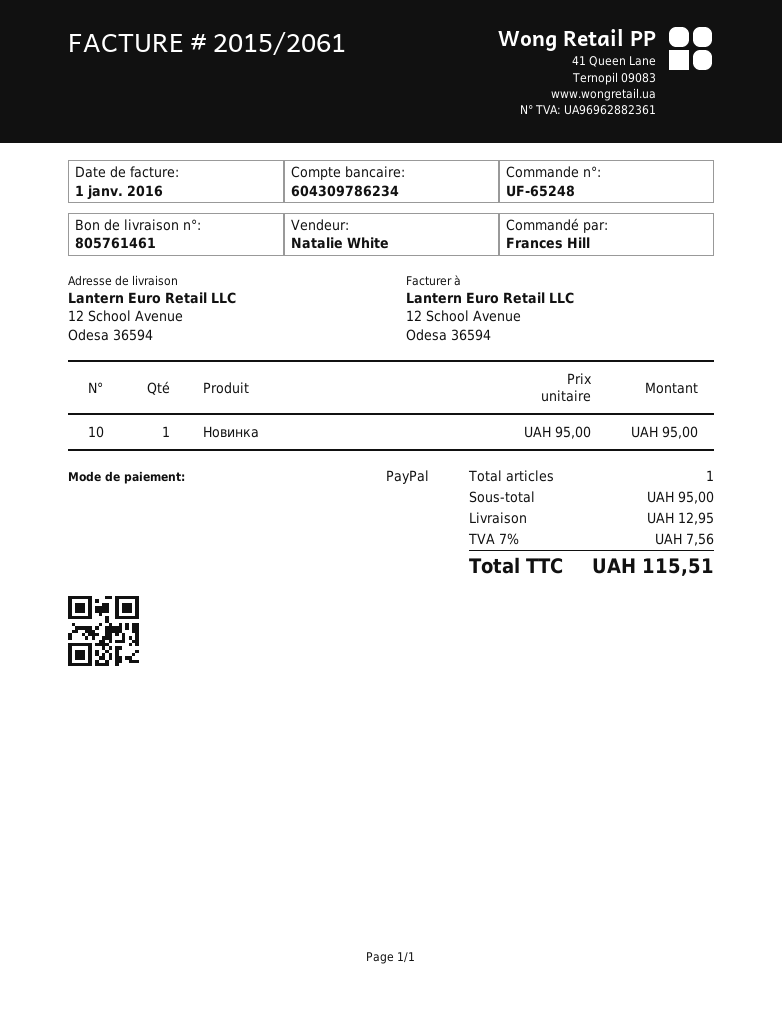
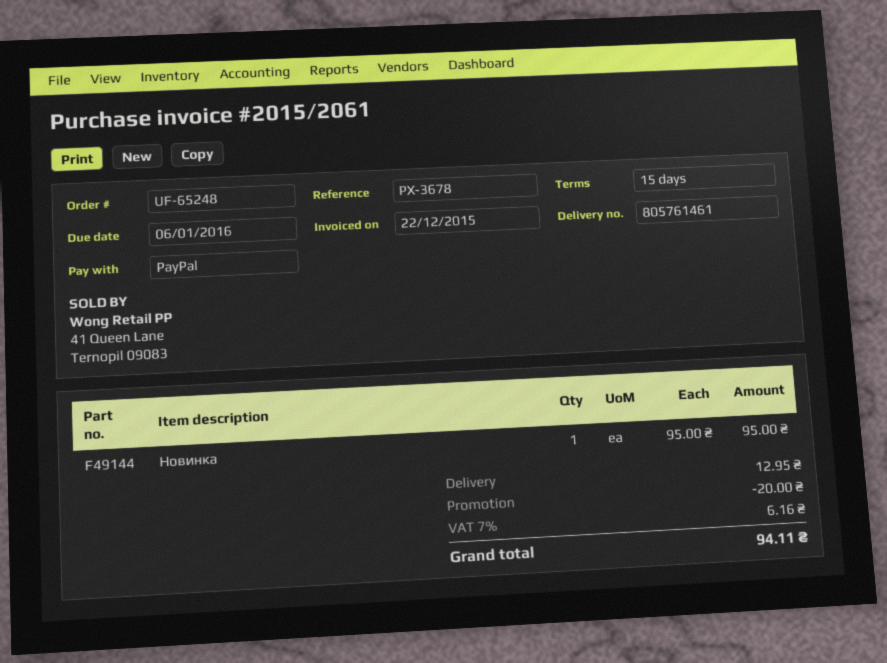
invoice date: 2016-01-01 -> 2015-12-22
discount: none -> 20.00
tax: 7% = 7.56 -> 7% = 6.16
total: 115.51 -> 94.11

